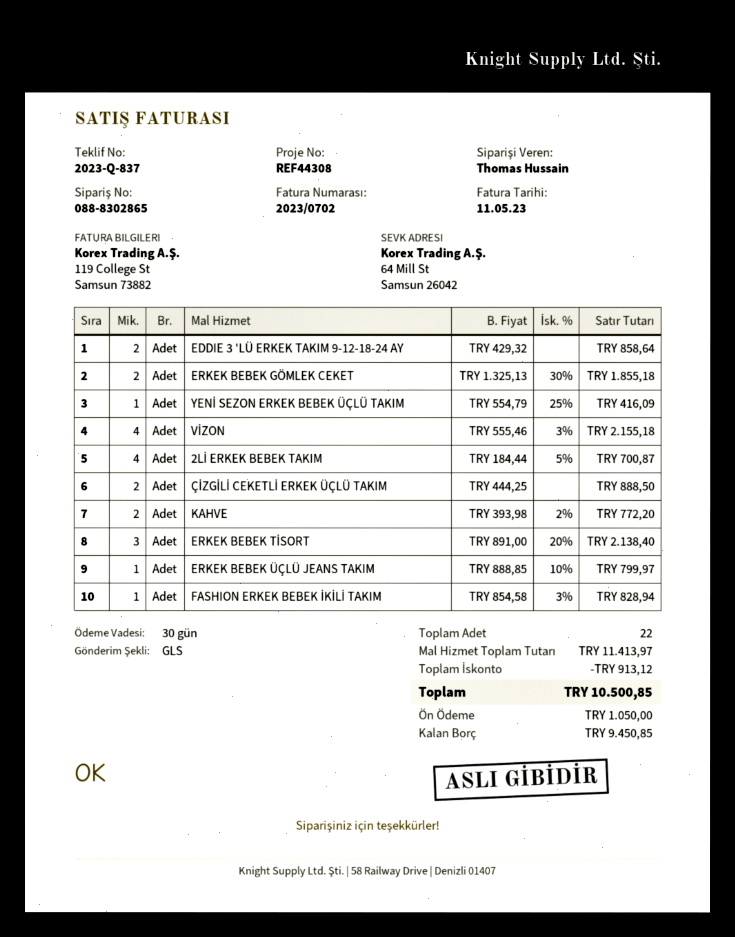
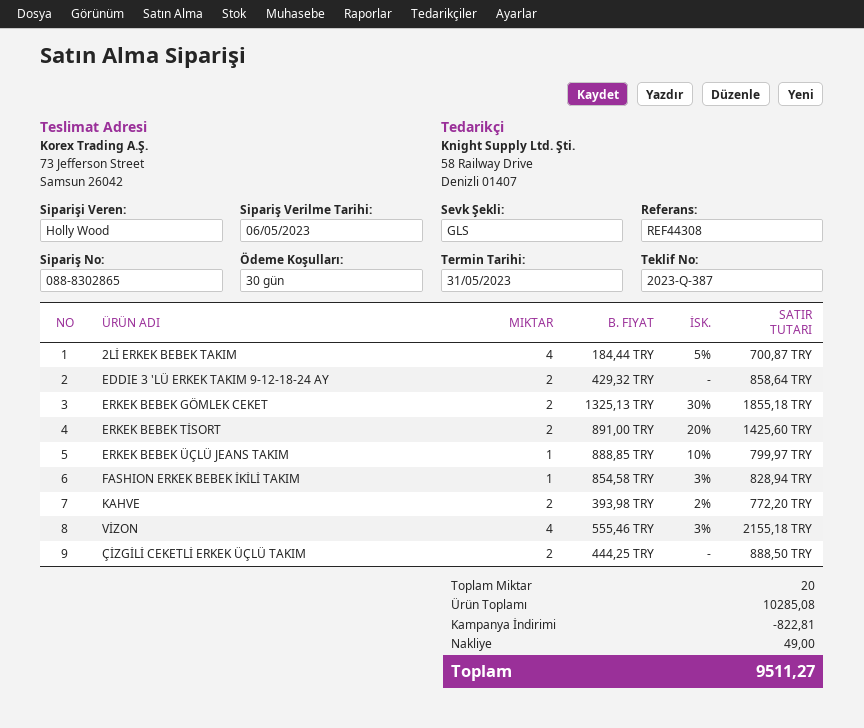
quote number: 2023-Q-837 -> 2023-Q-387
ordered by: Thomas Hussain -> Holly Wood
ship to: 64 Mill St, Samsun 26042 -> 73 Jefferson Street, Samsun 26042
YENİ SEZON ERKEK BEBEK ÜÇLÜ TAKIM: 1 x 554.79 - 25% = 416.09 -> none
ERKEK BEBEK TİSORT: 3 x 891.00 - 20% = 2138.40 -> 2 x 891.00 - 20% = 1425.60
total quantity: 22 -> 20
subtotal: 11413.97 -> 10285.08
discount: 913.12 -> 822.81
shipping: none -> 49.00
total: 10500.85 -> 9511.27

